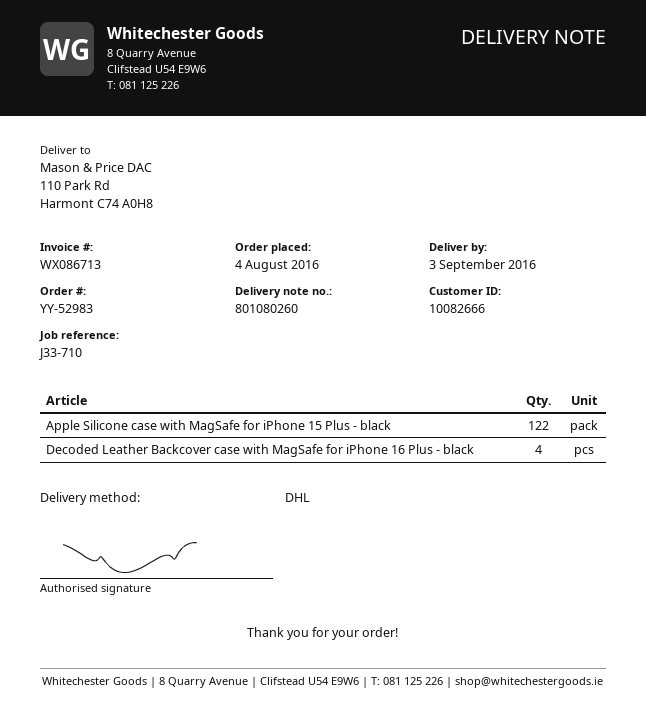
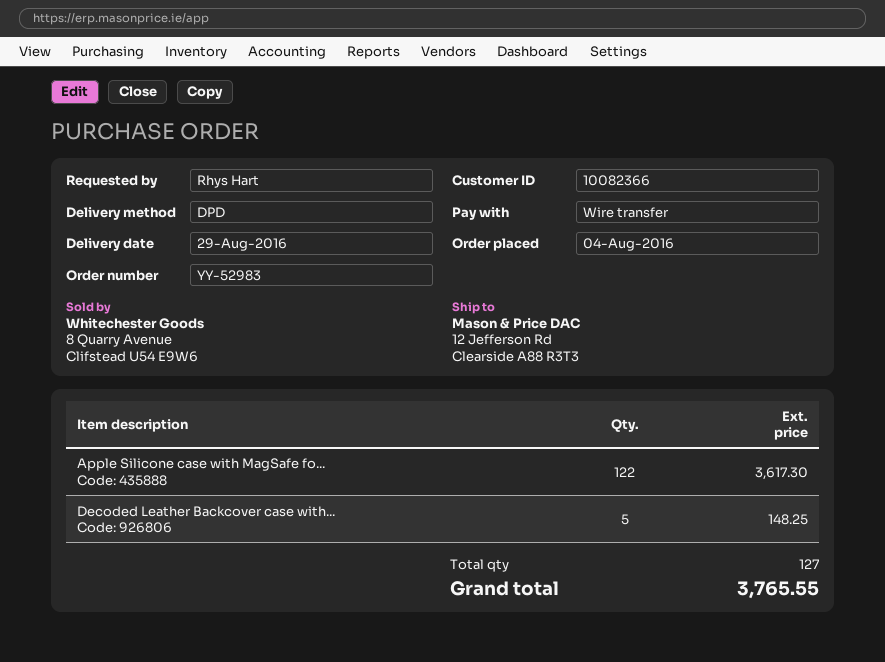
delivery date: 2016-09-03 -> 2016-08-29
customer number: 10082666 -> 10082366
shipping method: DHL -> DPD
ship to: 110 Park Rd, Harmont C74 A0H8 -> 12 Jefferson Rd, Clearside A88 R3T3
Decoded Leather Backcover case with MagSafe for iPhone 16 Plus - black: 4 -> 5

